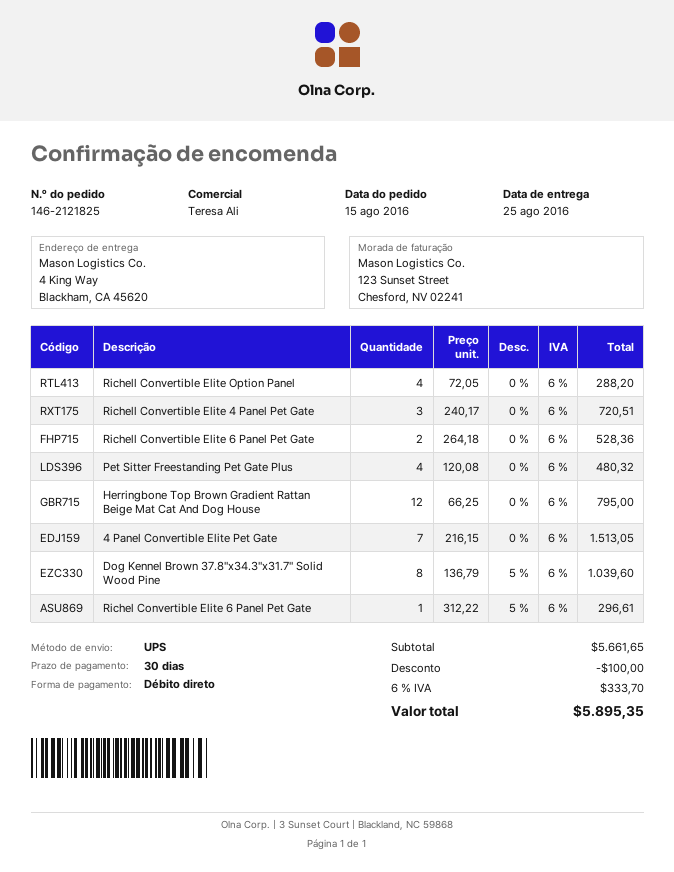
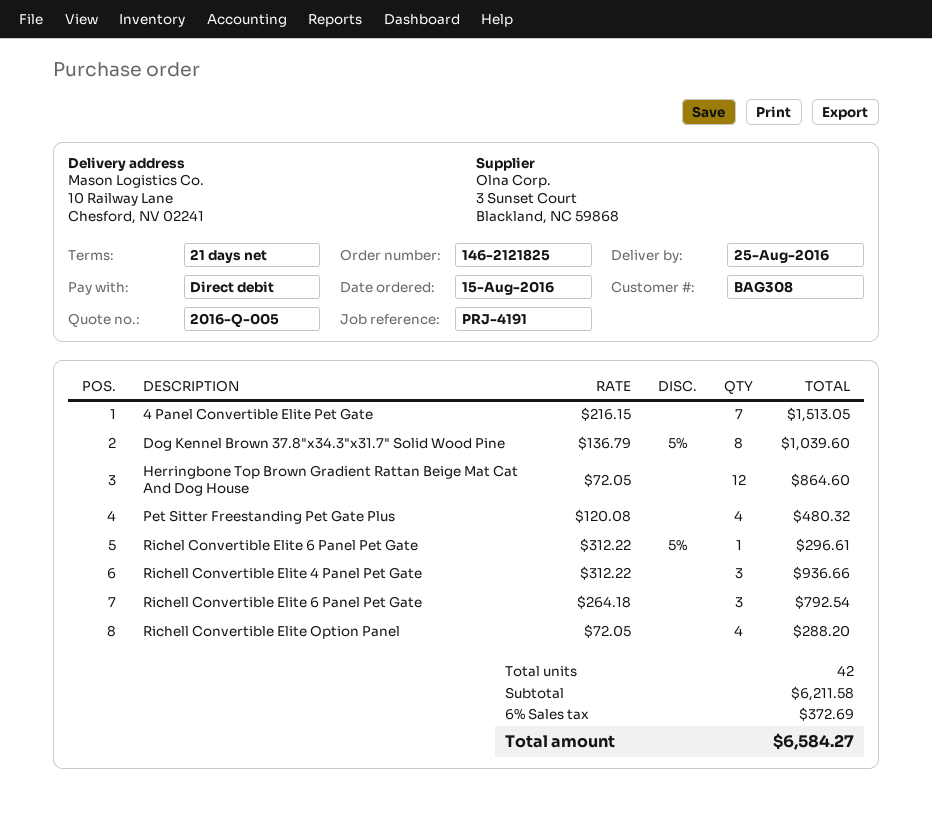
payment terms: 30 days -> 21 days
ship to: 4 King Way, Blackham, CA 45620 -> 10 Railway Lane, Chesford, NV 02241
Richell Convertible Elite 4 Panel Pet Gate: 3 x 240.17 = 720.51 -> 3 x 312.22 = 936.66
Richell Convertible Elite 6 Panel Pet Gate: 2 x 264.18 = 528.36 -> 3 x 264.18 = 792.54
Herringbone Top Brown Gradient Rattan Beige Mat Cat And Dog House: 12 x 66.25 = 795.00 -> 12 x 72.05 = 864.60
subtotal: 5661.65 -> 6211.58
discount: 100.00 -> none
tax: 6% = 333.70 -> 6% = 372.69
total: 5895.35 -> 6584.27

